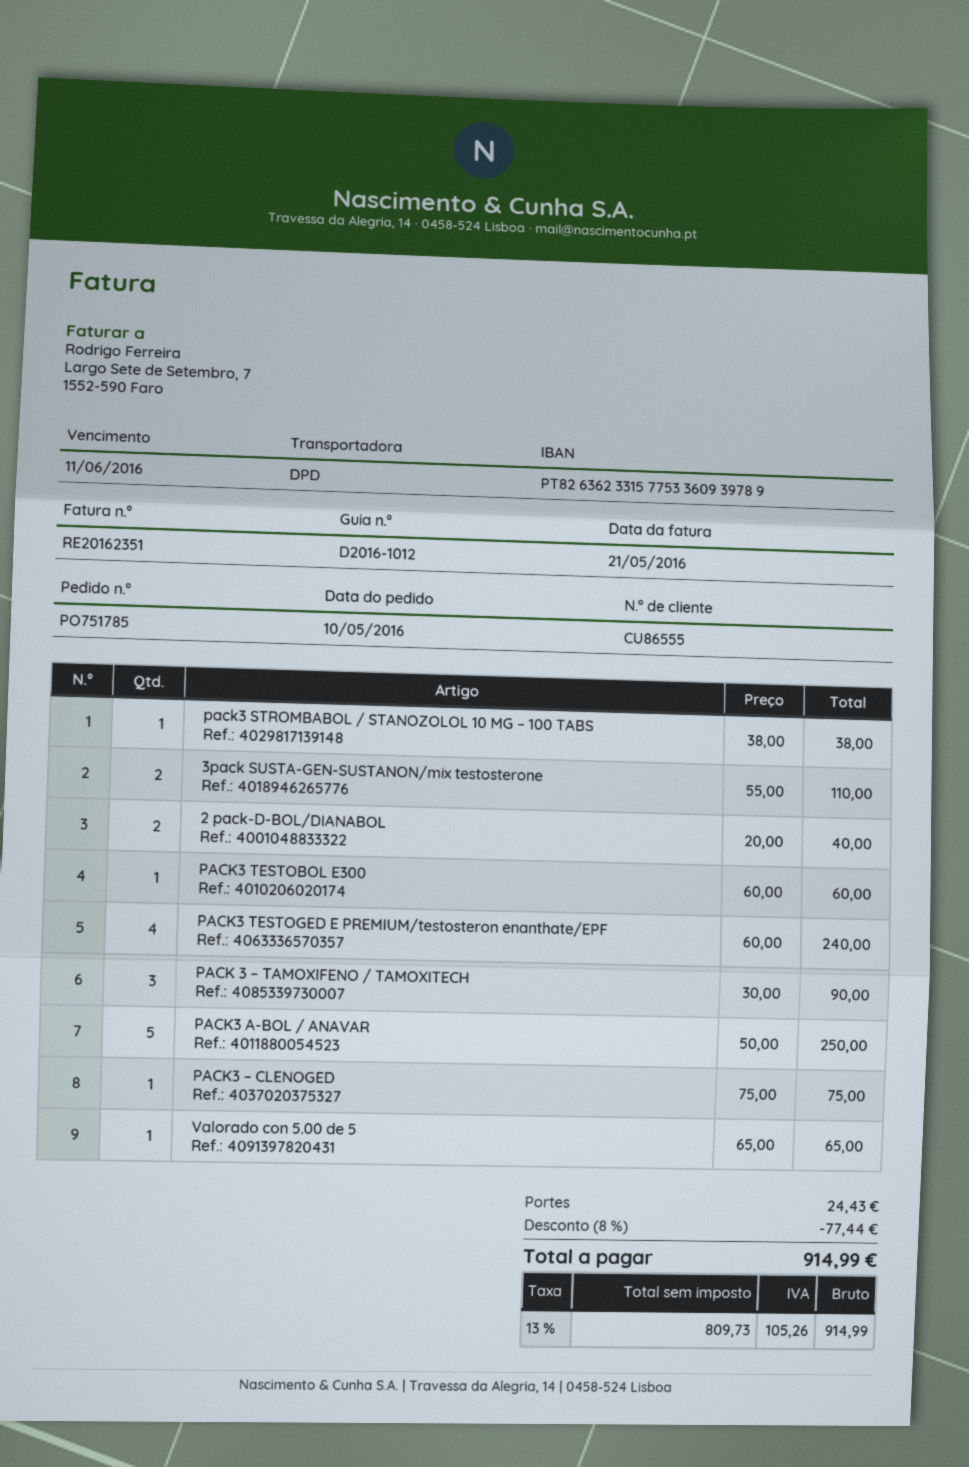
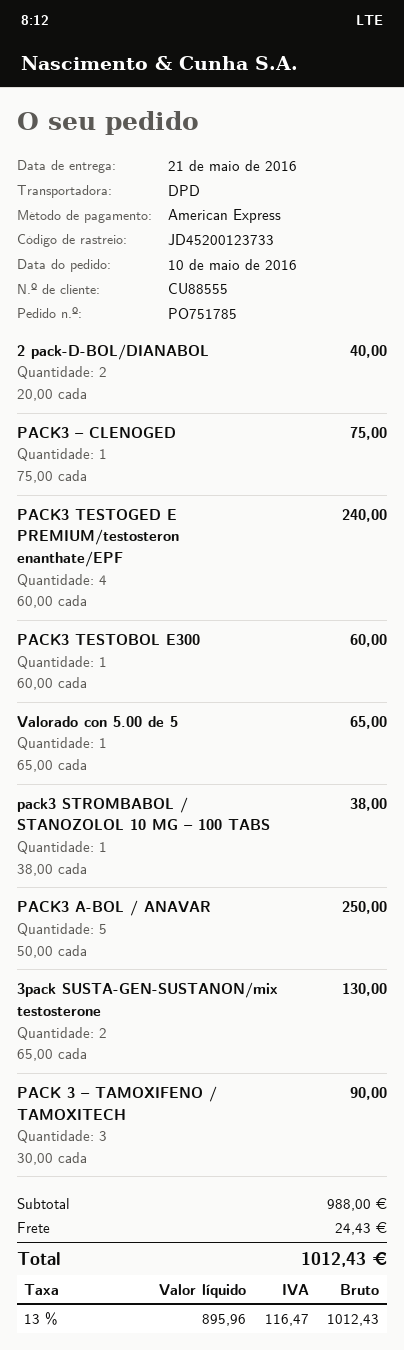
customer number: CU86555 -> CU88555
3pack SUSTA-GEN-SUSTANON/mix testosterone: 2 x 55.00 = 110.00 -> 2 x 65.00 = 130.00
discount: 8% = 77.44 -> none
net: 809.73 -> 895.96
tax: 13% = 105.26 -> 13% = 116.47
total: 914.99 -> 1012.43

